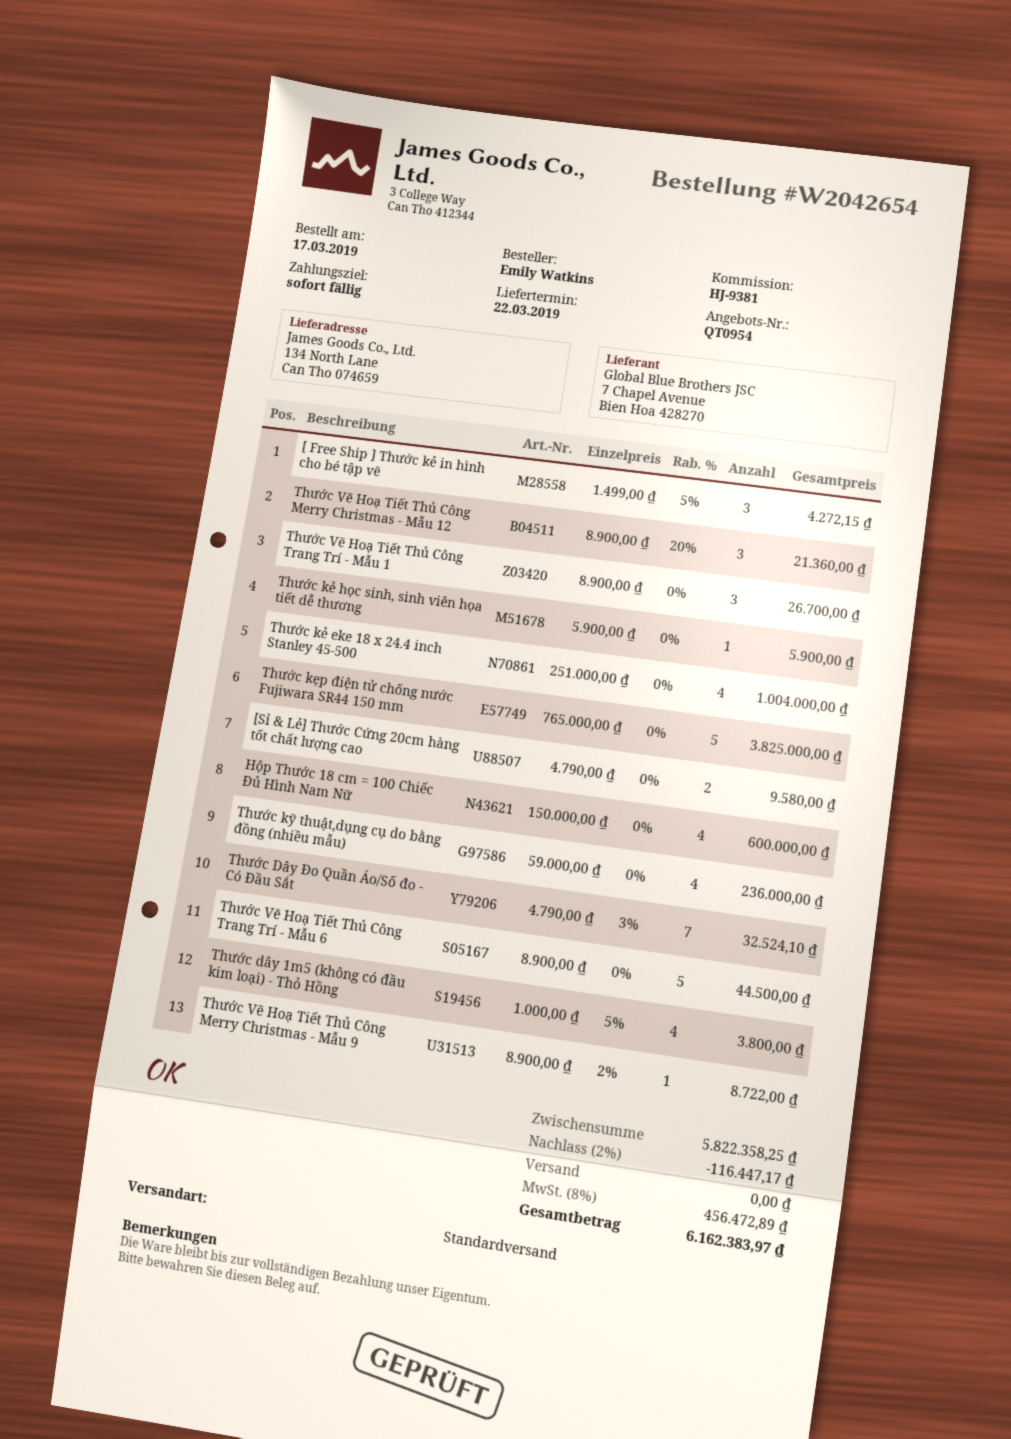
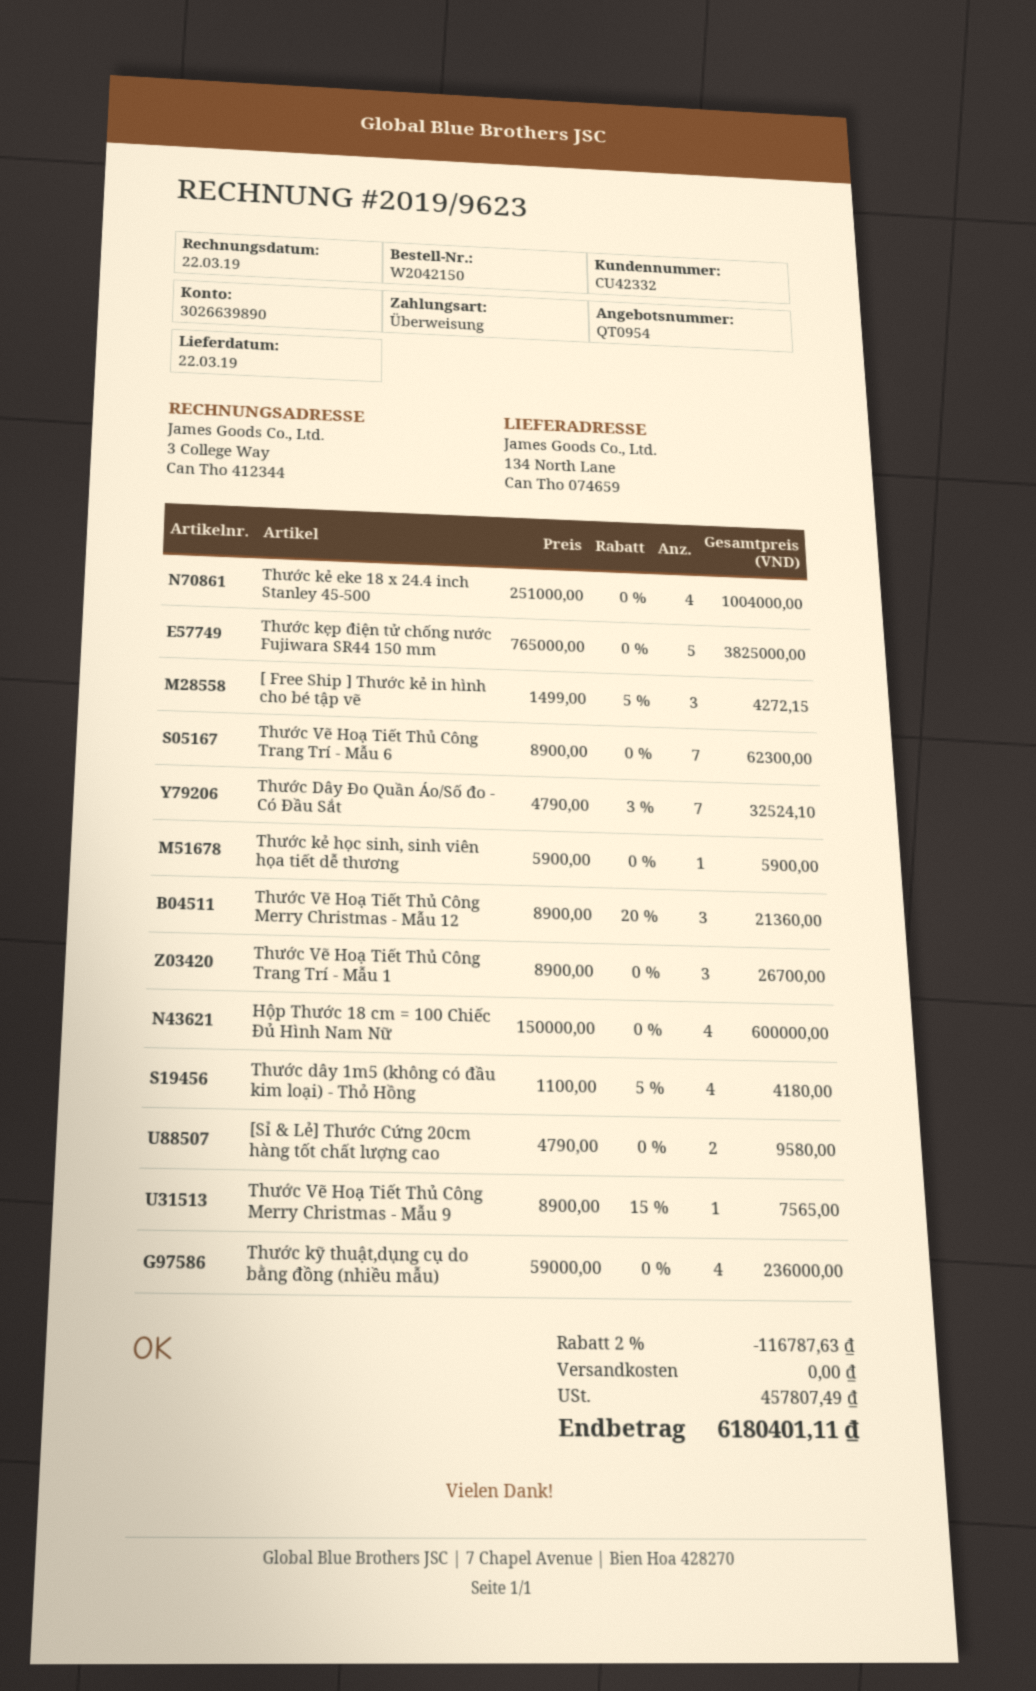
order number: W2042654 -> W2042150
Thước Vẽ Hoạ Tiết Thủ Công Trang Trí - Mẫu 6: 5 x 8900.00 = 44500.00 -> 7 x 8900.00 = 62300.00
Thước dây 1m5 (không có đầu kim loại) - Thỏ Hồng: 4 x 1000.00 - 5% = 3800.00 -> 4 x 1100.00 - 5% = 4180.00
Thước Vẽ Hoạ Tiết Thủ Công Merry Christmas - Mẫu 9: 1 x 8900.00 - 2% = 8722.00 -> 1 x 8900.00 - 15% = 7565.00
discount: 2% = 116447.17 -> 2% = 116787.63
tax: 456472.89 -> 457807.49
total: 6162383.97 -> 6180401.11

